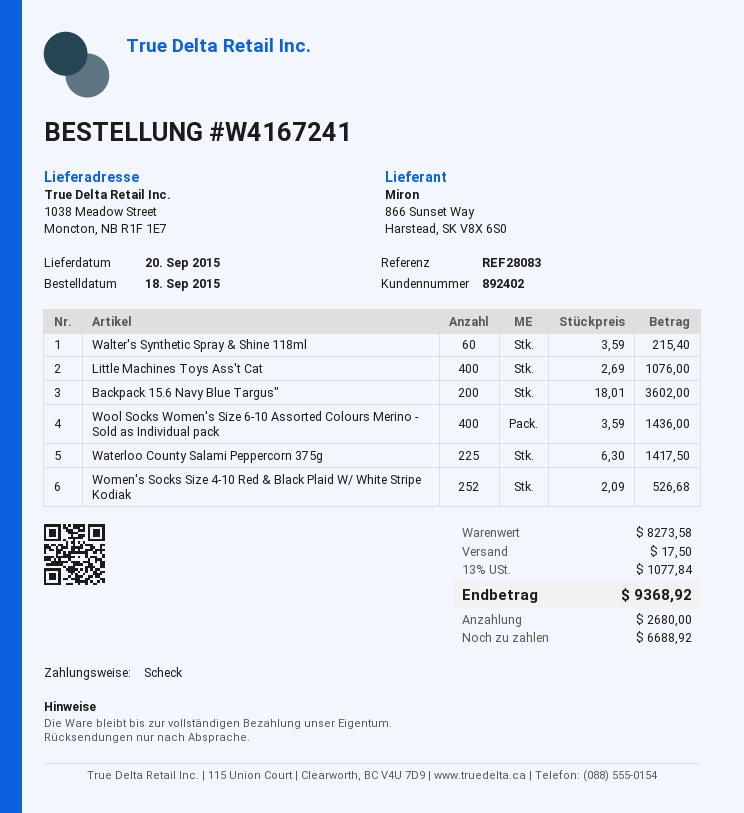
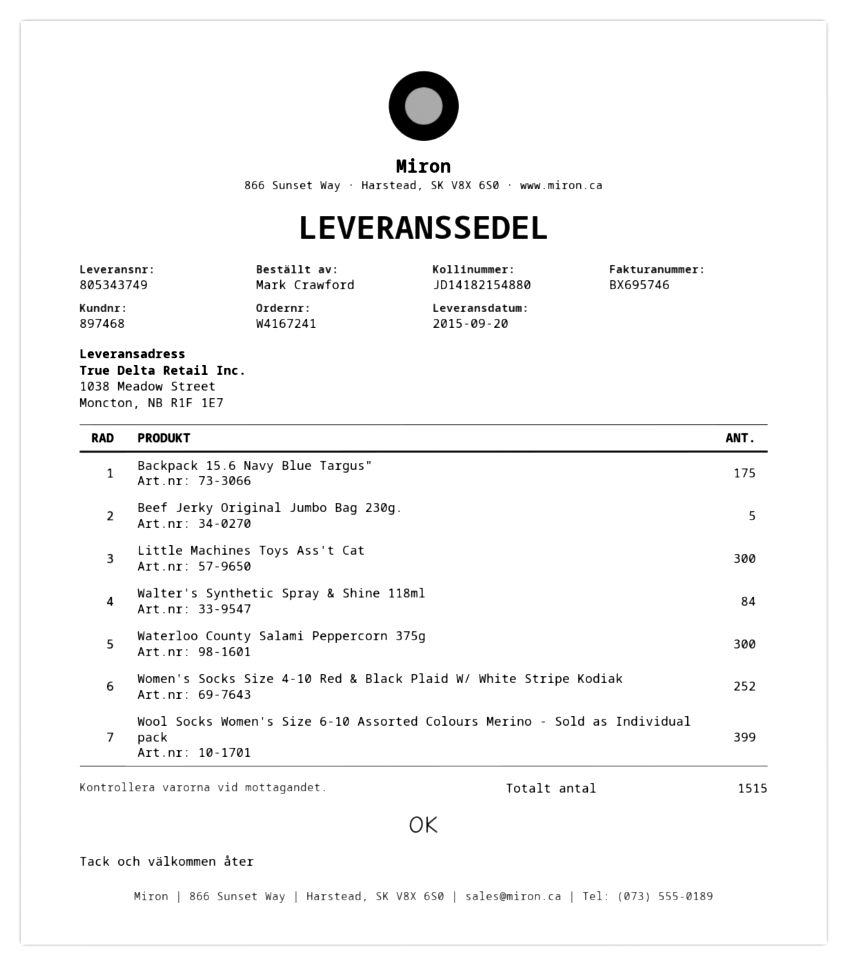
customer number: 892402 -> 897468
Walter's Synthetic Spray & Shine 118ml: 60 -> 84
Little Machines Toys Ass't Cat: 400 -> 300
Backpack 15.6 Navy Blue Targus": 200 -> 175
Wool Socks Women's Size 6-10 Assorted Colours Merino - Sold as Individual pack: 400 -> 399
Waterloo County Salami Peppercorn 375g: 225 -> 300
Beef Jerky Original Jumbo Bag 230g.: none -> 5

